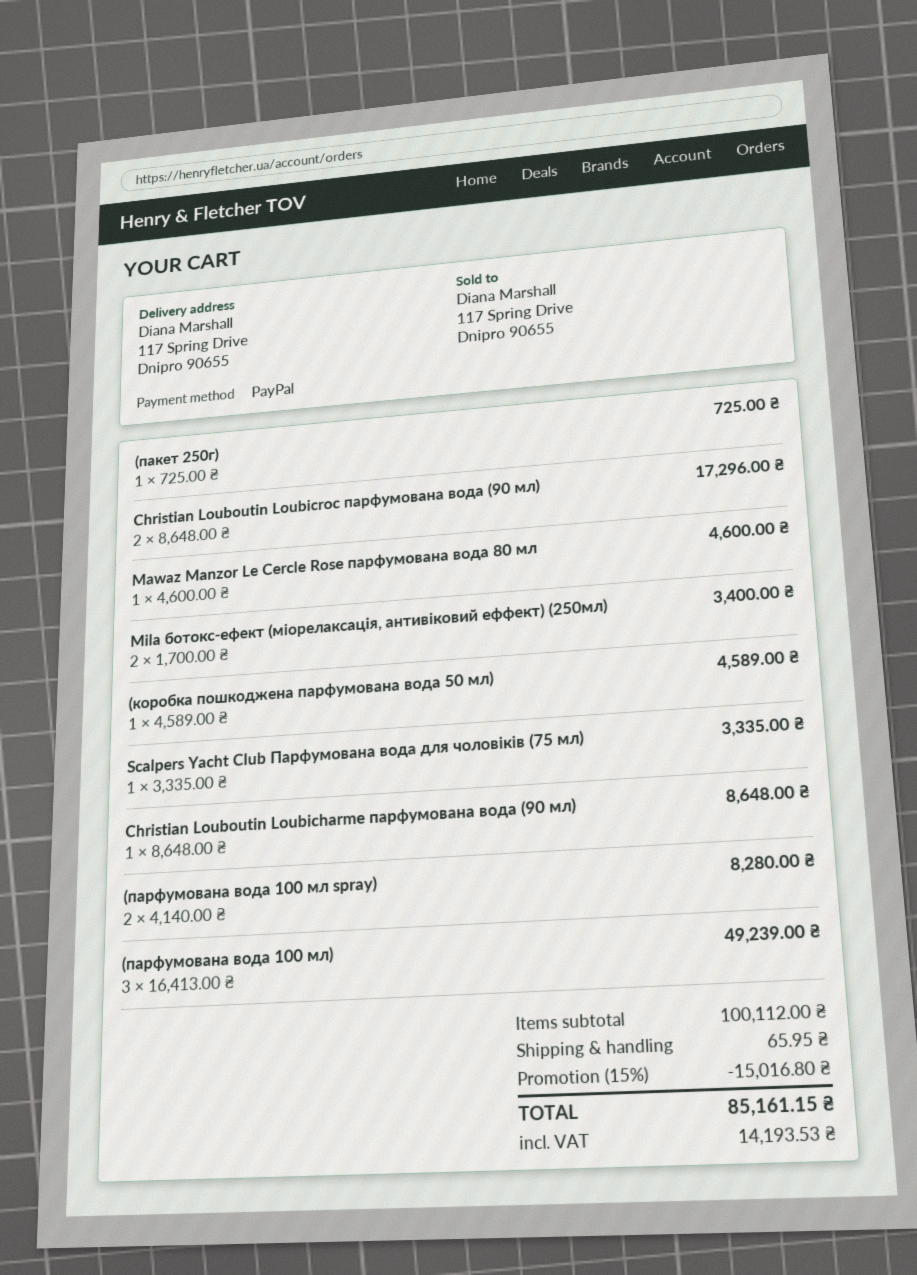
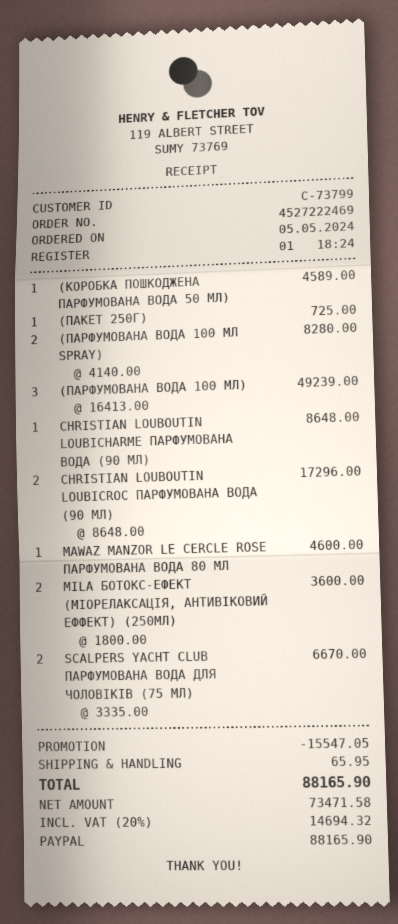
Mila ботокс-ефект (міорелаксація, антивіковий еффект) (250мл): 2 x 1700.00 = 3400.00 -> 2 x 1800.00 = 3600.00
Scalpers Yacht Club Парфумована вода для чоловіків (75 мл): 1 x 3335.00 = 3335.00 -> 2 x 3335.00 = 6670.00
discount: 15016.80 -> 15547.05
tax: 14193.53 -> 14694.32
total: 85161.15 -> 88165.90

